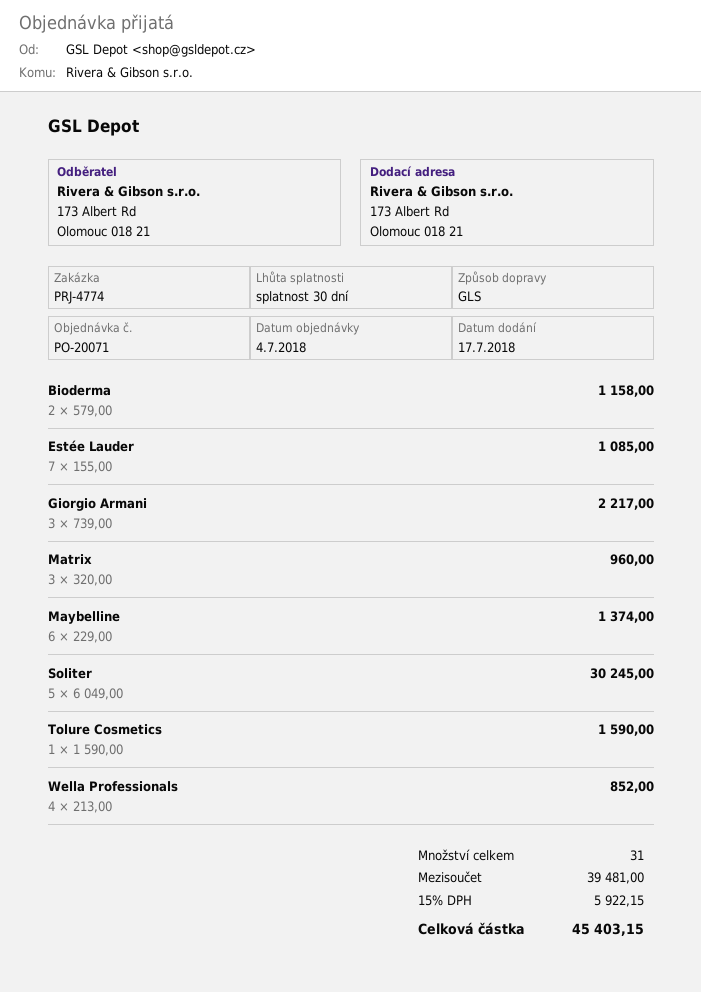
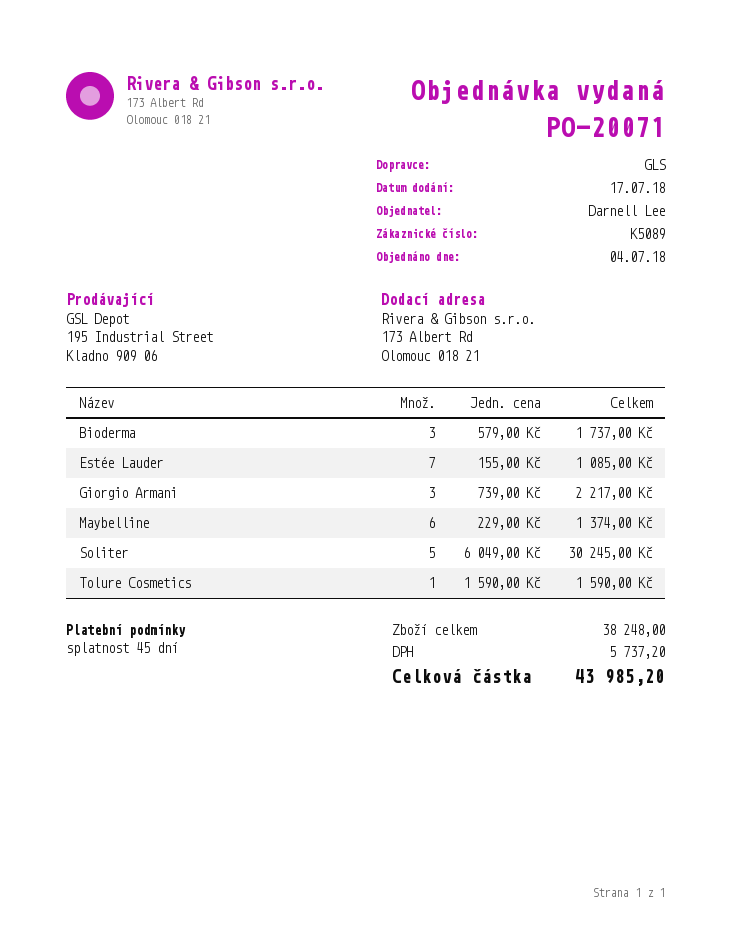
payment terms: 30 days -> 45 days
Bioderma: 2 x 579.00 = 1158.00 -> 3 x 579.00 = 1737.00
Matrix: 3 x 320.00 = 960.00 -> none
Wella Professionals: 4 x 213.00 = 852.00 -> none
subtotal: 39481.00 -> 38248.00
tax: 5922.15 -> 5737.20
total: 45403.15 -> 43985.20

